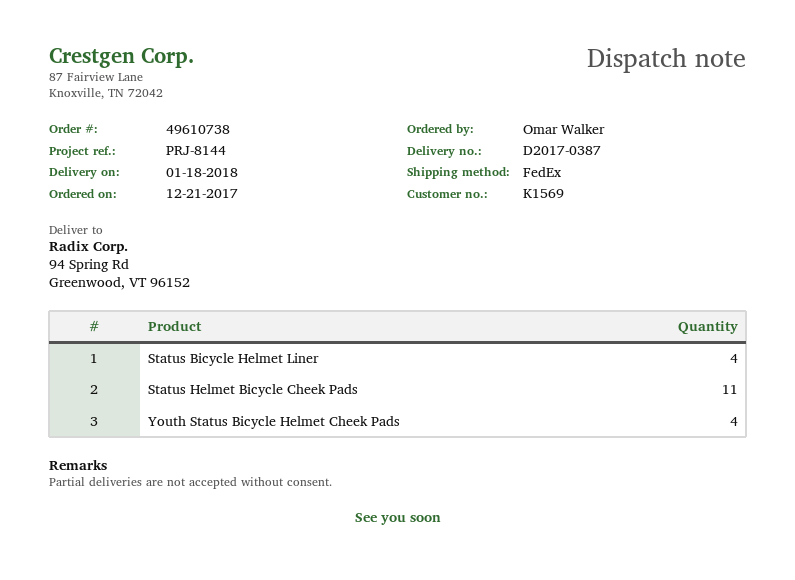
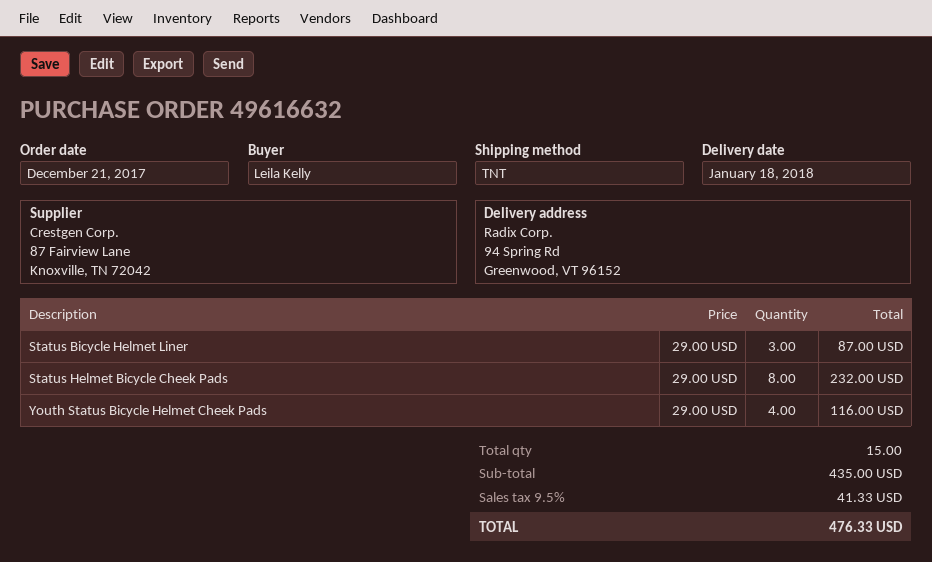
order number: 49610738 -> 49616632
ordered by: Omar Walker -> Leila Kelly
shipping method: FedEx -> TNT
Status Bicycle Helmet Liner: 4 -> 3
Status Helmet Bicycle Cheek Pads: 11 -> 8

